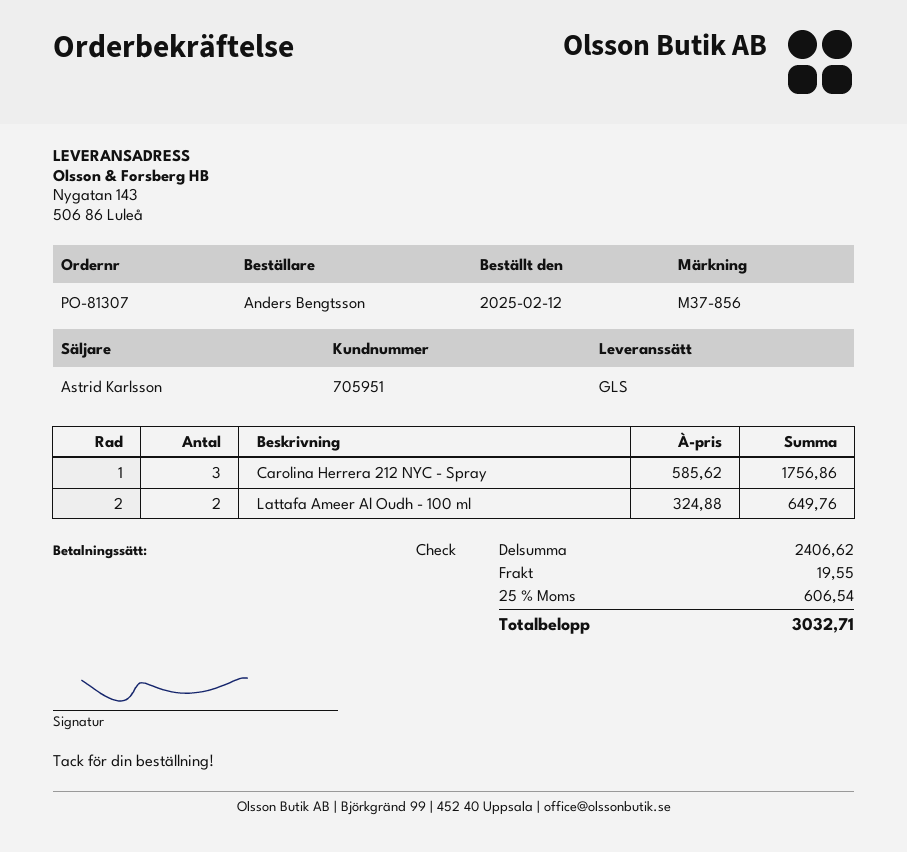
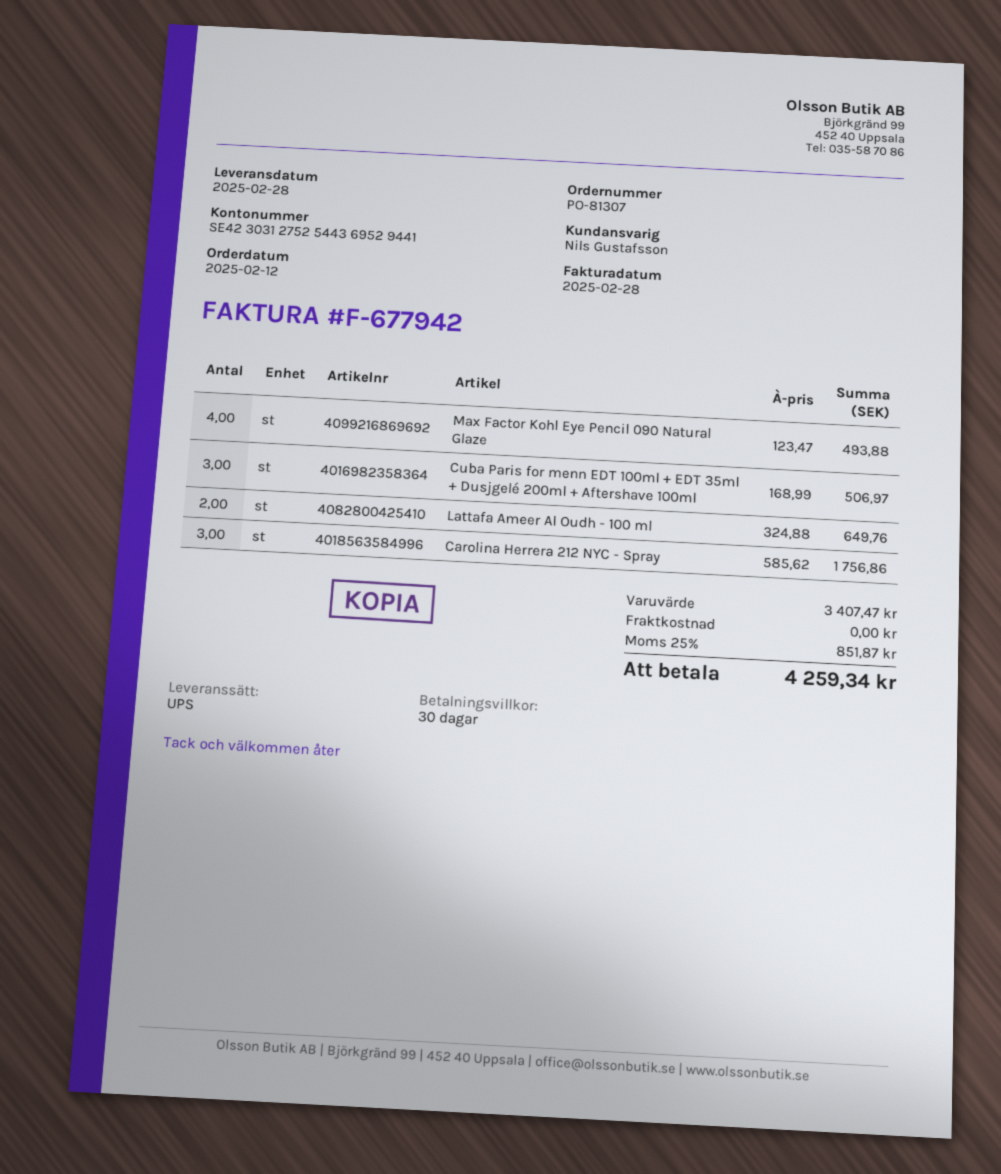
sales rep: Astrid Karlsson -> Nils Gustafsson
shipping method: GLS -> UPS
Max Factor Kohl Eye Pencil 090 Natural Glaze: none -> 4 x 123.47 = 493.88
Cuba Paris for menn EDT 100ml + EDT 35ml + Dusjgelé 200ml + Aftershave 100ml: none -> 3 x 168.99 = 506.97
subtotal: 2406.62 -> 3407.47
shipping: 19.55 -> 0.00
tax: 25% = 606.54 -> 25% = 851.87
total: 3032.71 -> 4259.34

